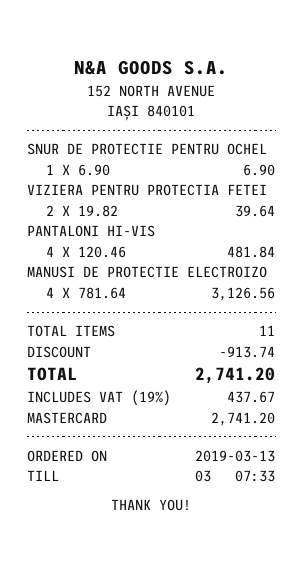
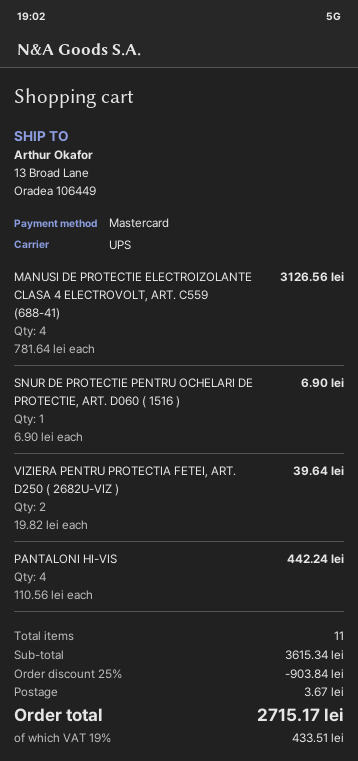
PANTALONI HI-VIS: 4 x 120.46 = 481.84 -> 4 x 110.56 = 442.24
discount: 913.74 -> 903.84
shipping: none -> 3.67
tax: 19% = 437.67 -> 19% = 433.51
total: 2741.20 -> 2715.17

